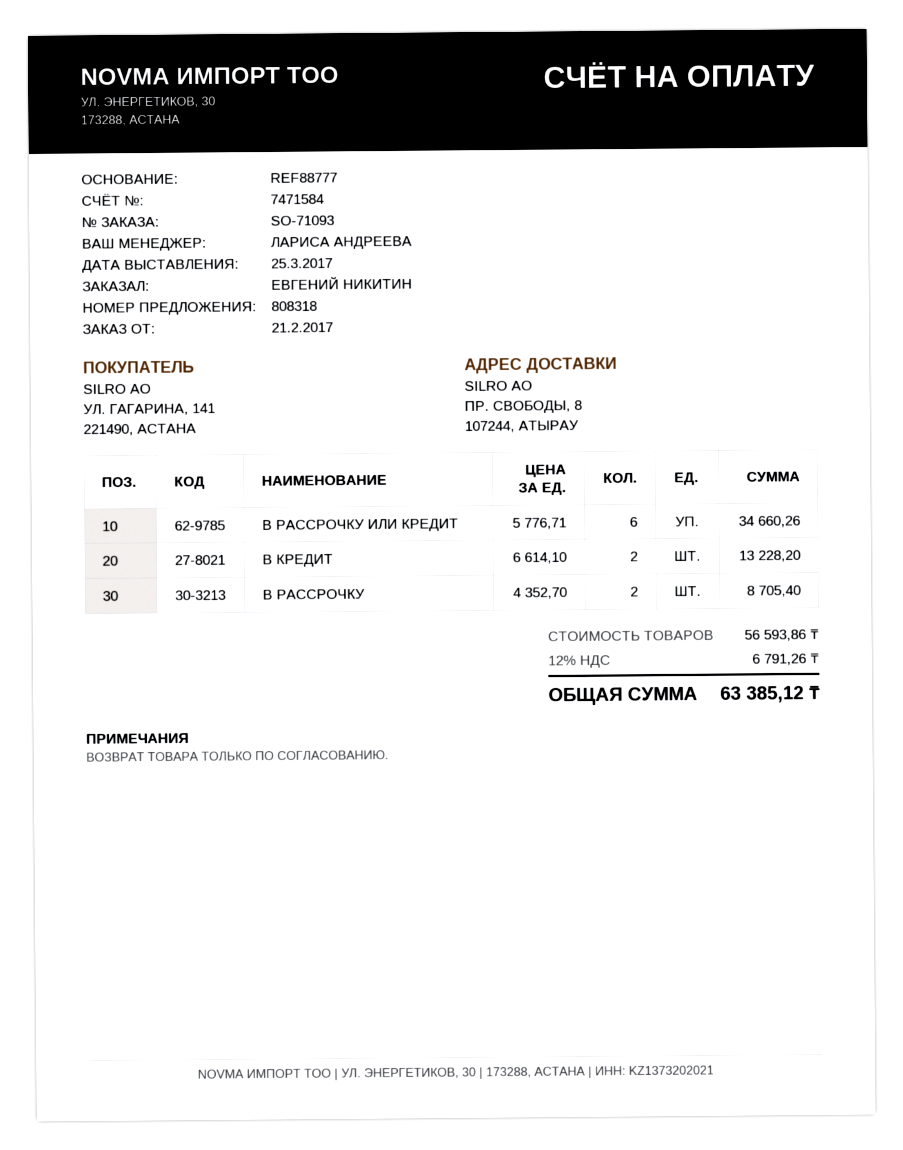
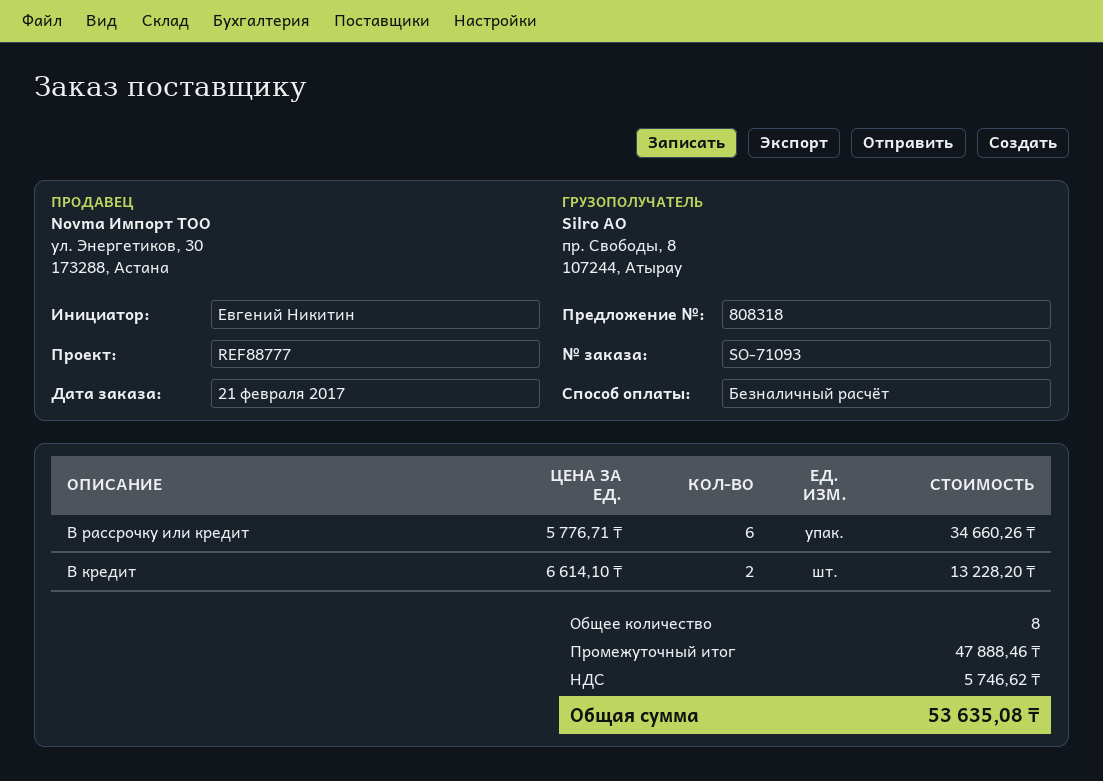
В РАССРОЧКУ: 2 x 4352.70 = 8705.40 -> none
subtotal: 56593.86 -> 47888.46
tax: 6791.26 -> 5746.62
total: 63385.12 -> 53635.08

